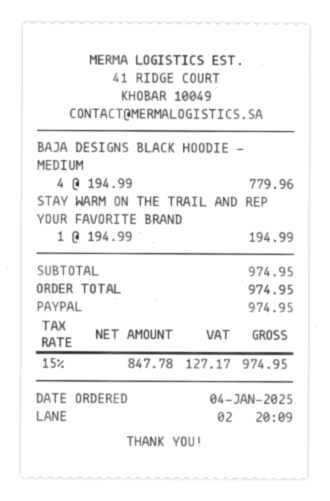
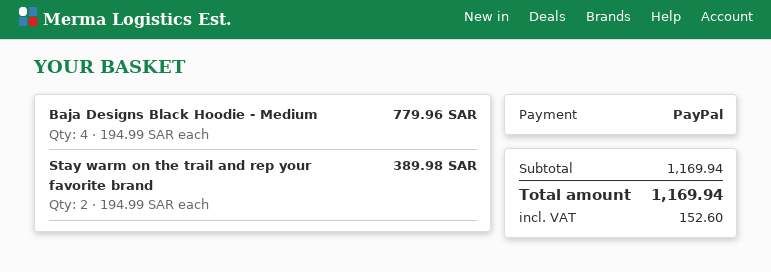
STAY WARM ON THE TRAIL AND REP YOUR FAVORITE BRAND: 1 x 194.99 = 194.99 -> 2 x 194.99 = 389.98
subtotal: 974.95 -> 1169.94
tax: 127.17 -> 152.60
total: 974.95 -> 1169.94

